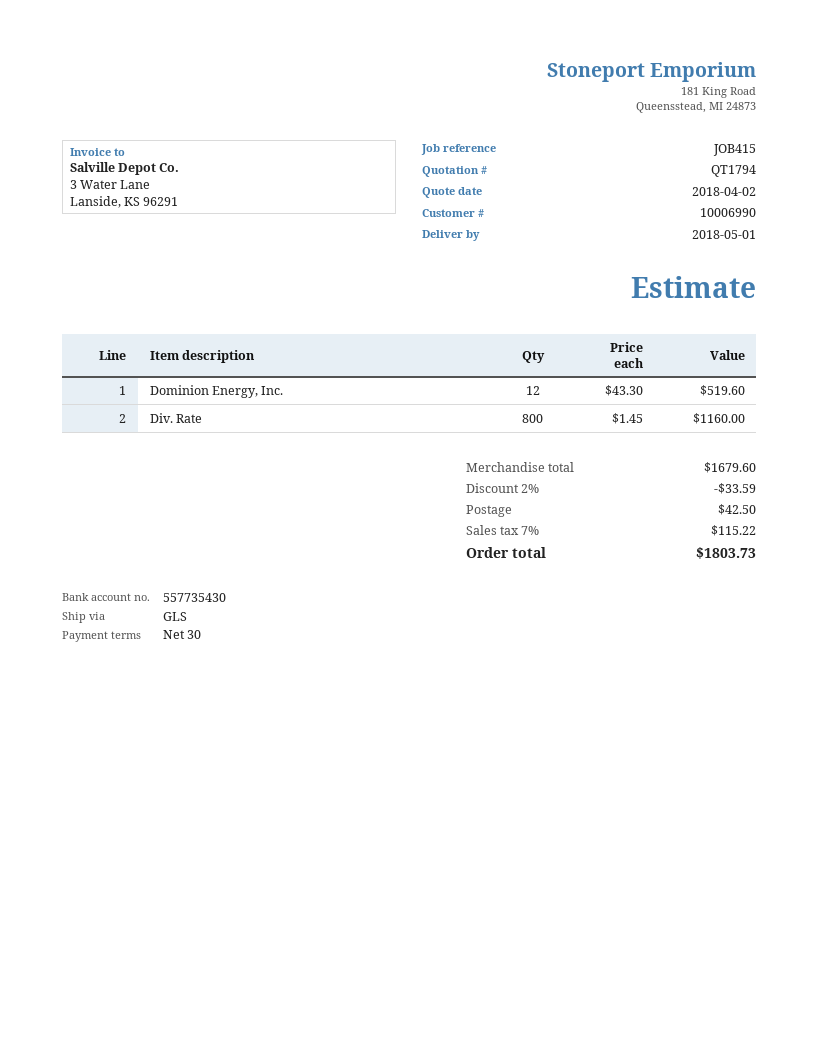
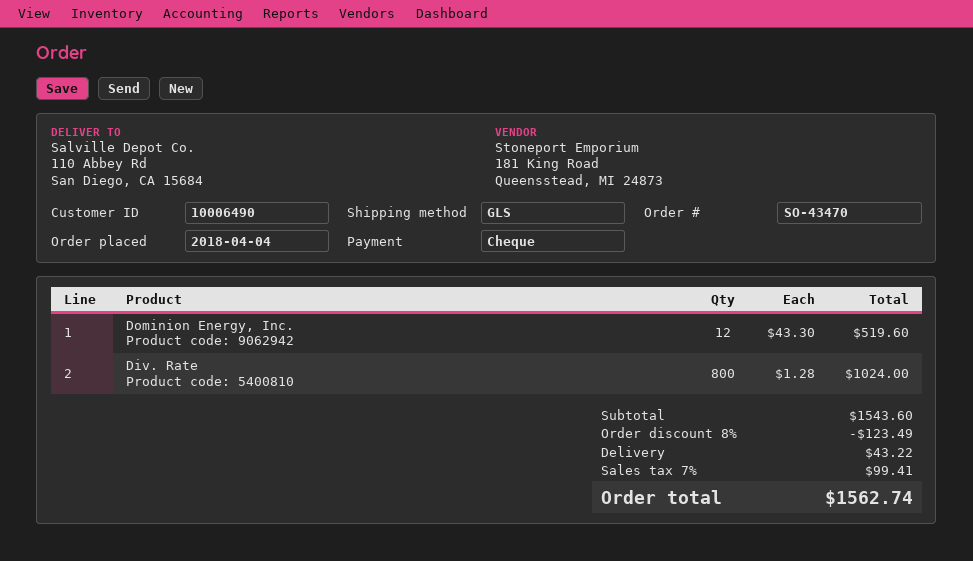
customer number: 10006990 -> 10006490
Div. Rate: 800 x 1.45 = 1160.00 -> 800 x 1.28 = 1024.00
subtotal: 1679.60 -> 1543.60
discount: 2% = 33.59 -> 8% = 123.49
shipping: 42.50 -> 43.22
tax: 7% = 115.22 -> 7% = 99.41
total: 1803.73 -> 1562.74

